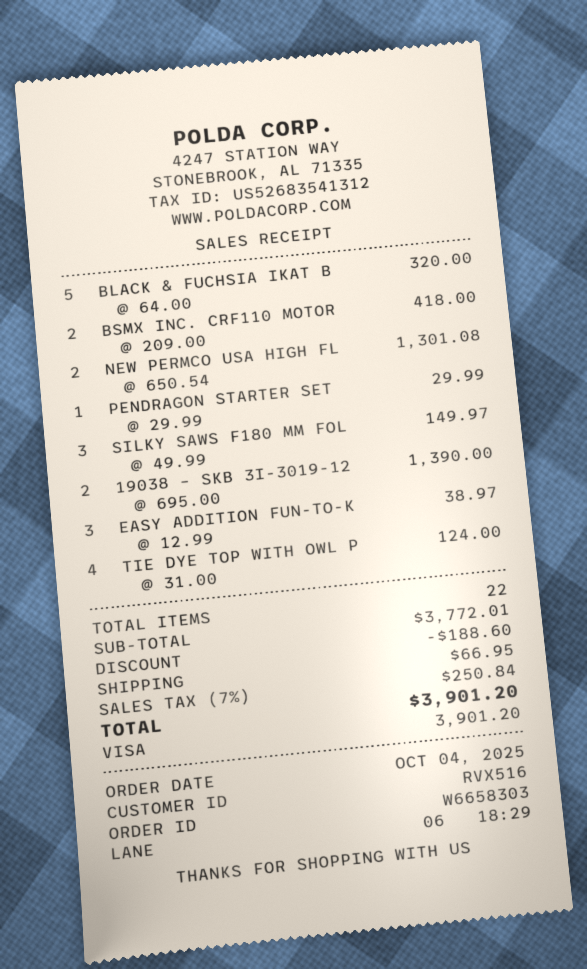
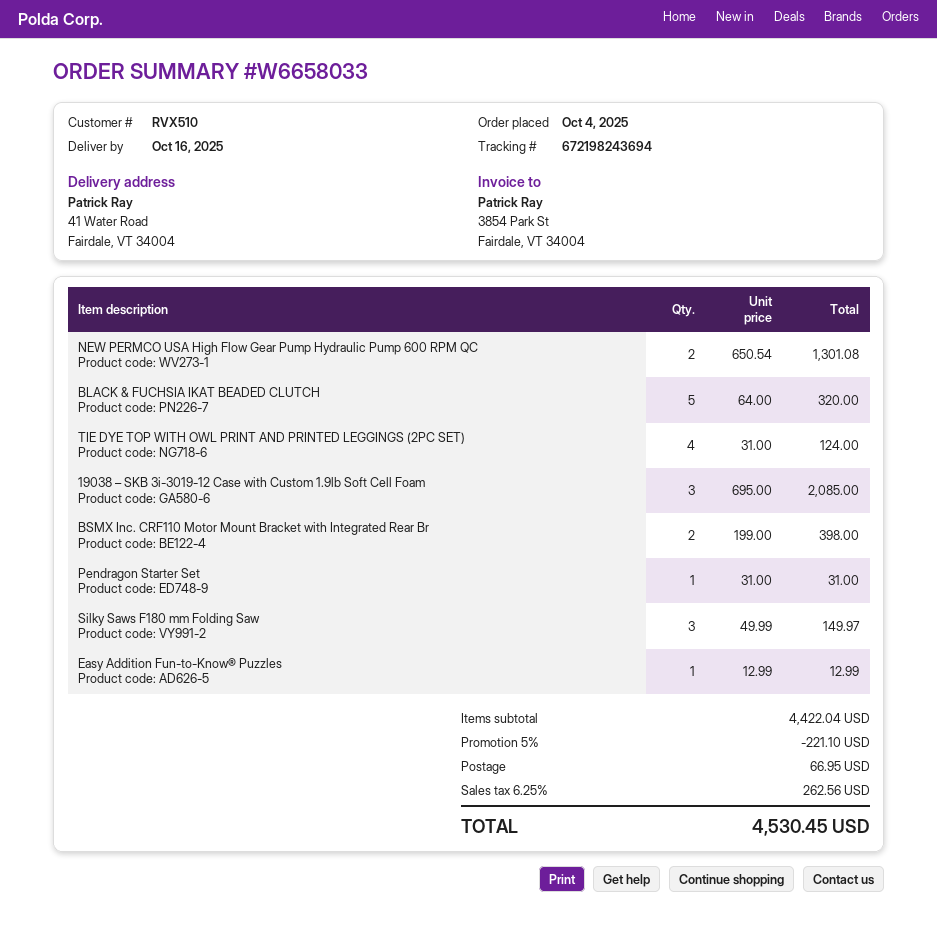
order number: W6658303 -> W6658033
customer number: RVX516 -> RVX510
BSMX INC. CRF110 MOTOR: 2 x 209.00 = 418.00 -> 2 x 199.00 = 398.00
PENDRAGON STARTER SET: 1 x 29.99 = 29.99 -> 1 x 31.00 = 31.00
19038 – SKB 3I-3019-12: 2 x 695.00 = 1390.00 -> 3 x 695.00 = 2085.00
EASY ADDITION FUN-TO-K: 3 x 12.99 = 38.97 -> 1 x 12.99 = 12.99
subtotal: 3772.01 -> 4422.04
discount: 188.60 -> 221.10
tax: 7% = 250.84 -> 6.25% = 262.56
total: 3901.20 -> 4530.45

